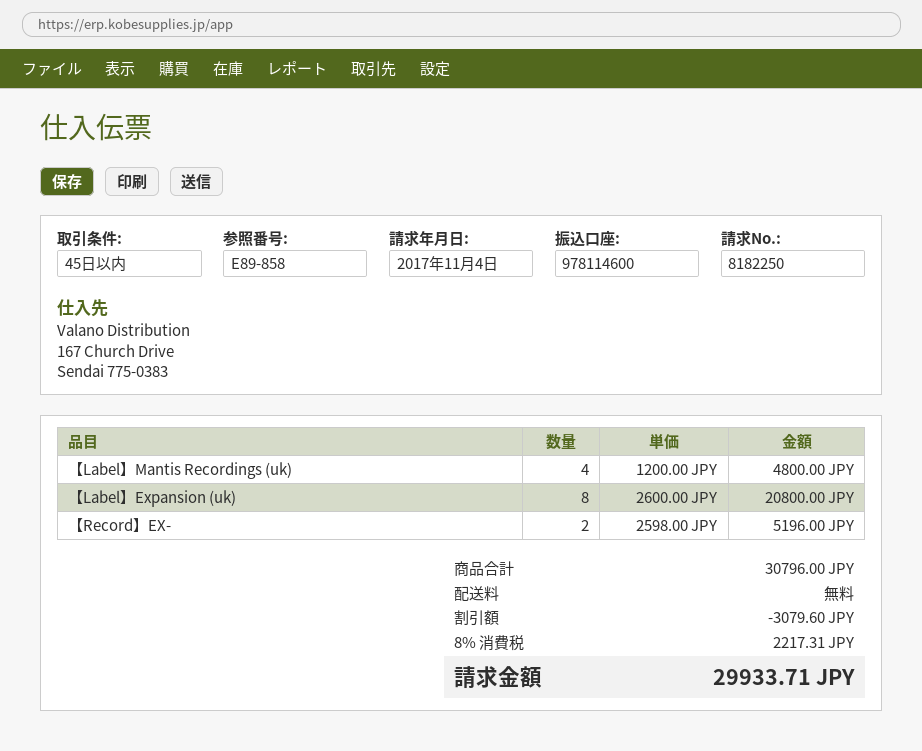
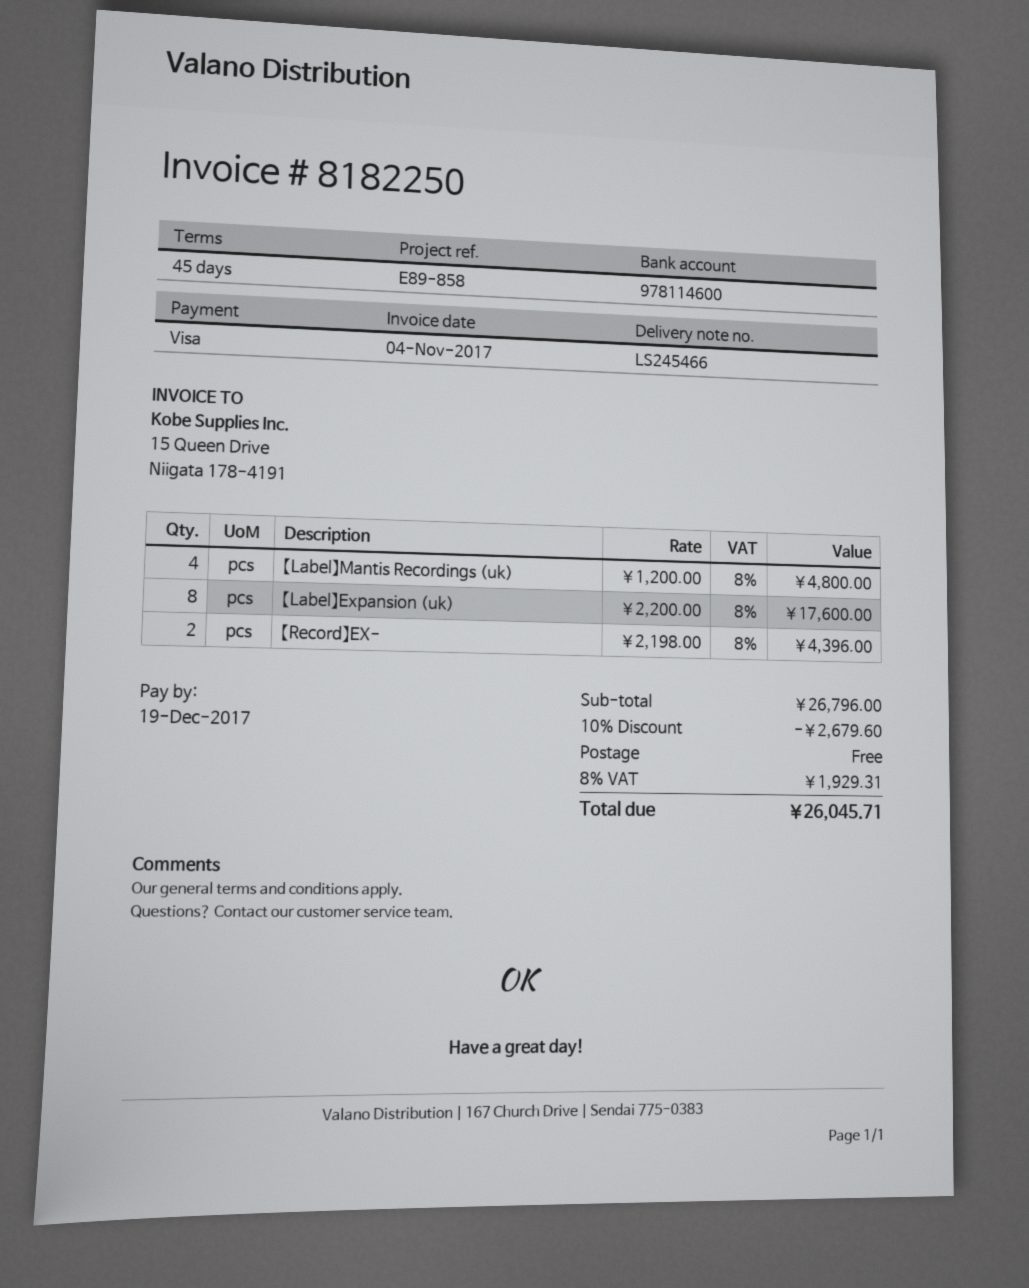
【Label】Expansion (uk): 8 x 2600.00 = 20800.00 -> 8 x 2200.00 = 17600.00
【Record】EX-: 2 x 2598.00 = 5196.00 -> 2 x 2198.00 = 4396.00
subtotal: 30796.00 -> 26796.00
discount: 3079.60 -> 2679.60
tax: 8% = 2217.31 -> 8% = 1929.31
total: 29933.71 -> 26045.71

